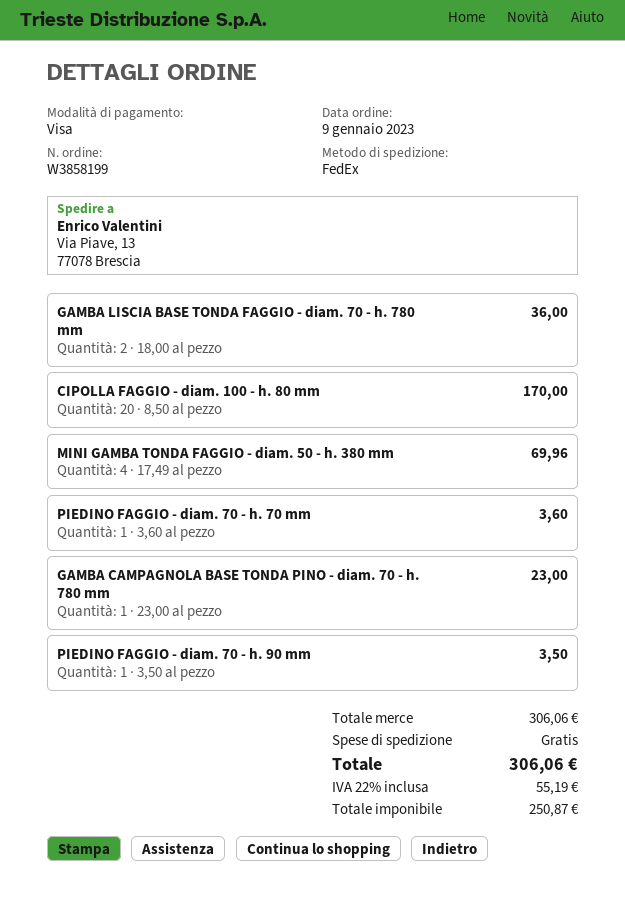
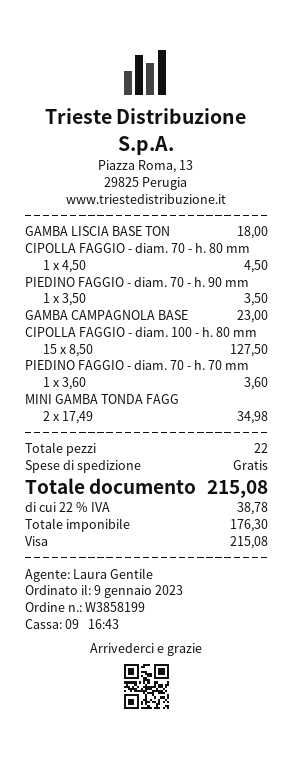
GAMBA LISCIA BASE TONDA FAGGIO - diam. 70 - h. 780 mm: 2 x 18.00 = 36.00 -> 1 x 18.00 = 18.00
CIPOLLA FAGGIO - diam. 100 - h. 80 mm: 20 x 8.50 = 170.00 -> 15 x 8.50 = 127.50
MINI GAMBA TONDA FAGGIO - diam. 50 - h. 380 mm: 4 x 17.49 = 69.96 -> 2 x 17.49 = 34.98
CIPOLLA FAGGIO - diam. 70 - h. 80 mm: none -> 1 x 4.50 = 4.50
net: 250.87 -> 176.30
tax: 22% = 55.19 -> 22% = 38.78
total: 306.06 -> 215.08

